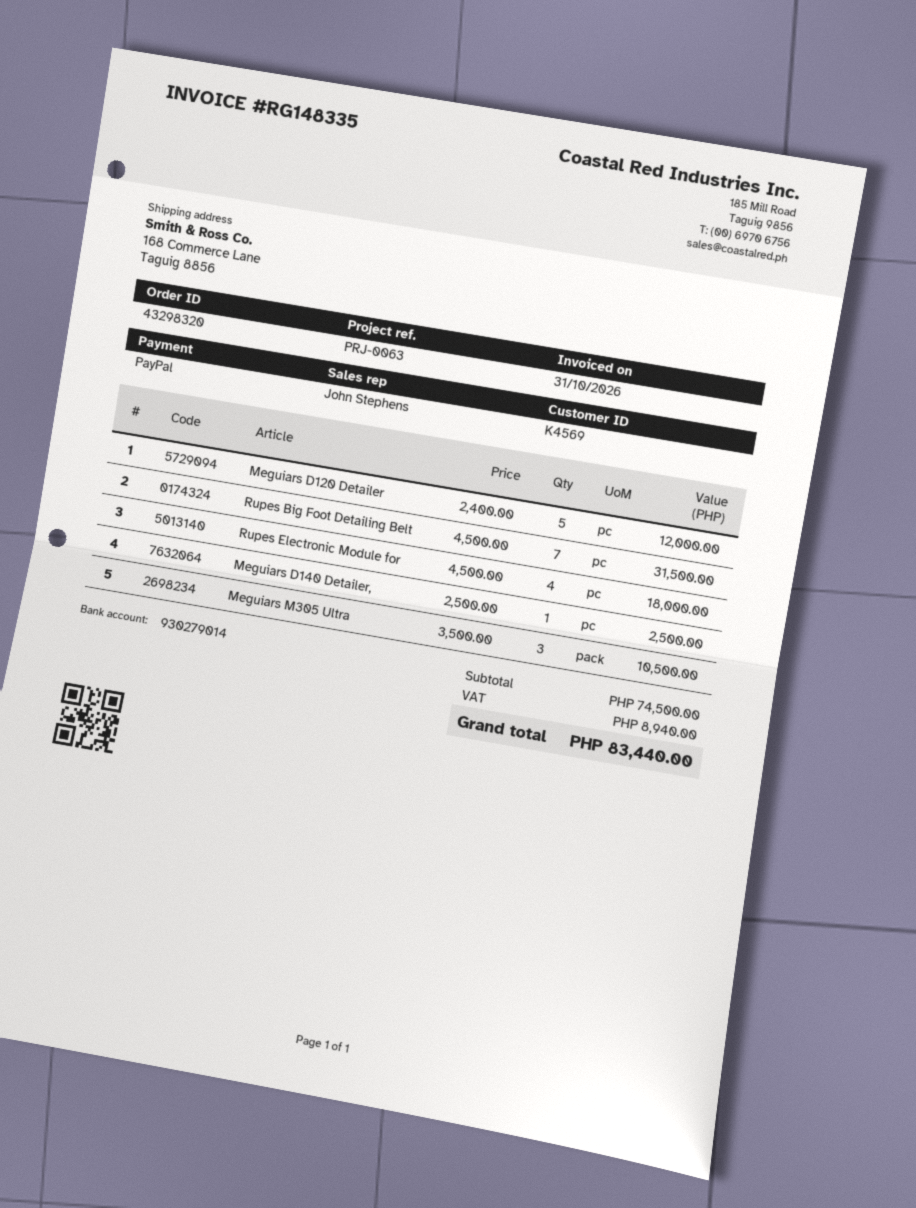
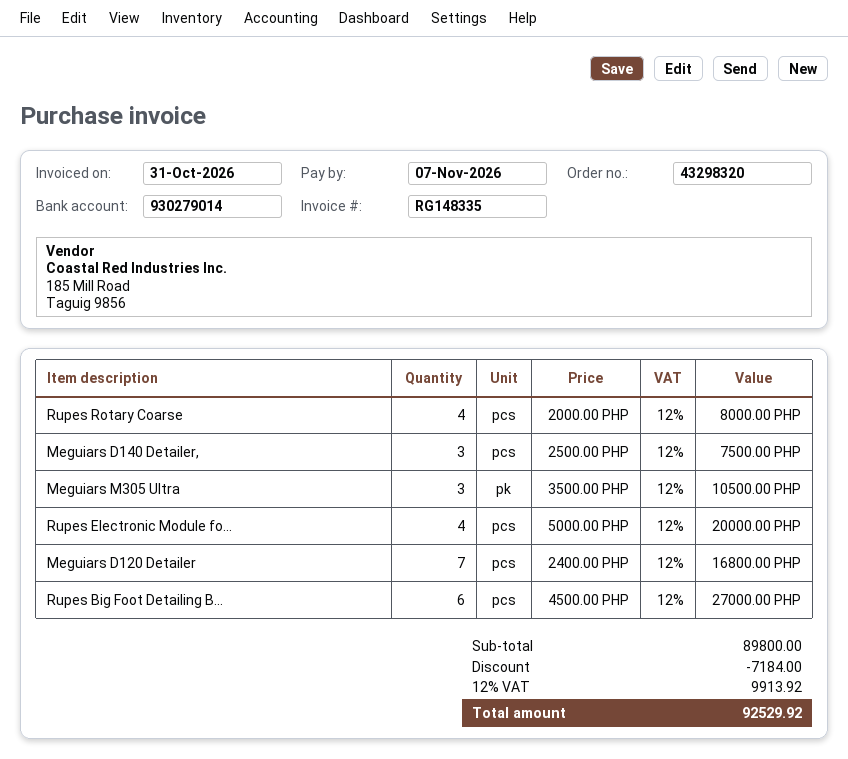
Meguiars D120 Detailer: 5 x 2400.00 = 12000.00 -> 7 x 2400.00 = 16800.00
Rupes Big Foot Detailing Belt: 7 x 4500.00 = 31500.00 -> 6 x 4500.00 = 27000.00
Rupes Electronic Module for: 4 x 4500.00 = 18000.00 -> 4 x 5000.00 = 20000.00
Meguiars D140 Detailer,: 1 x 2500.00 = 2500.00 -> 3 x 2500.00 = 7500.00
Rupes Rotary Coarse: none -> 4 x 2000.00 = 8000.00
subtotal: 74500.00 -> 89800.00
discount: none -> 7184.00
tax: 8940.00 -> 9913.92
total: 83440.00 -> 92529.92

